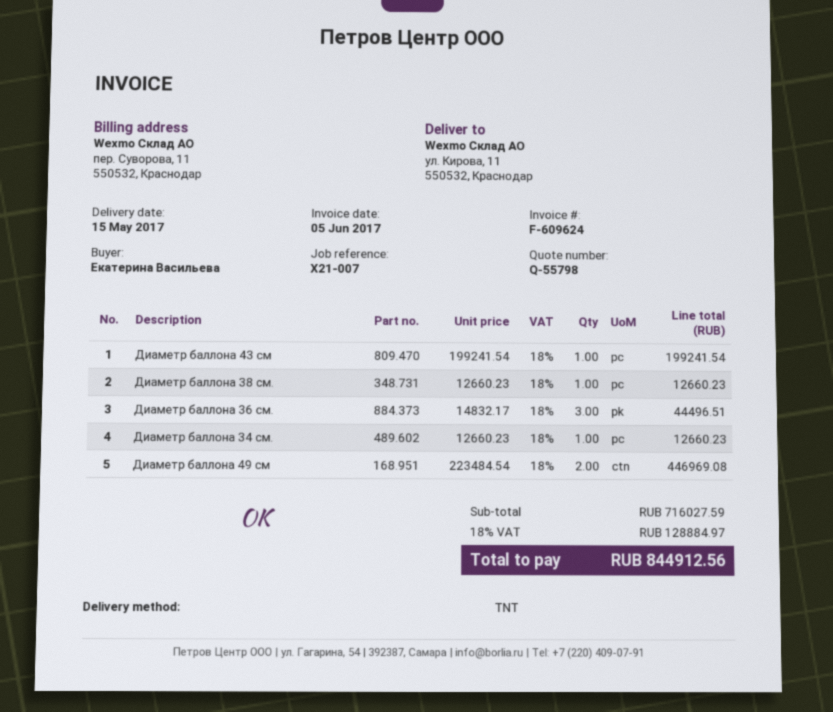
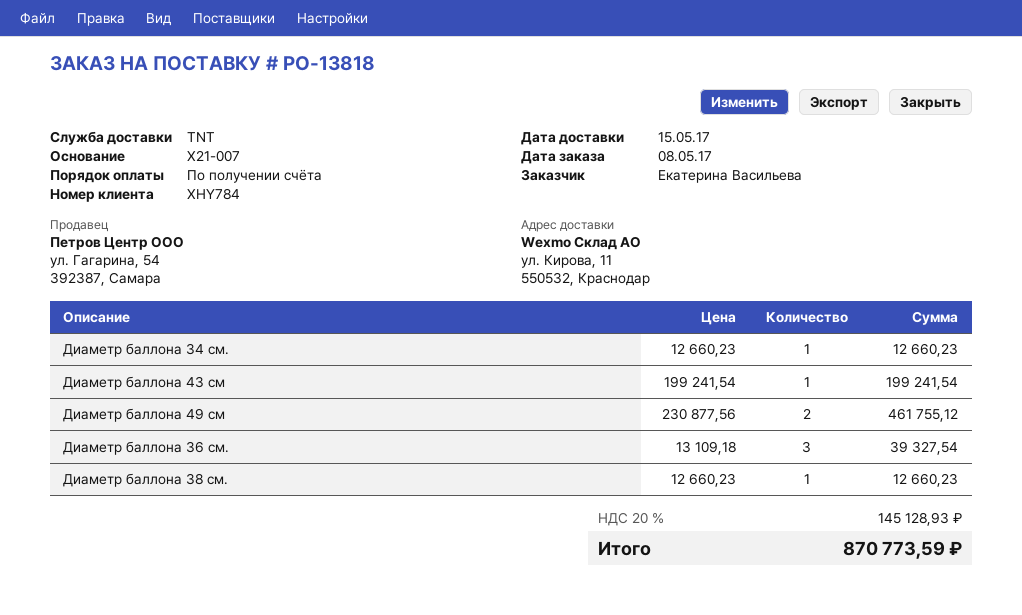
Диаметр баллона 36 см.: 3 x 14832.17 = 44496.51 -> 3 x 13109.18 = 39327.54
Диаметр баллона 49 см: 2 x 223484.54 = 446969.08 -> 2 x 230877.56 = 461755.12
tax: 18% = 128884.97 -> 20% = 145128.93
total: 844912.56 -> 870773.59

